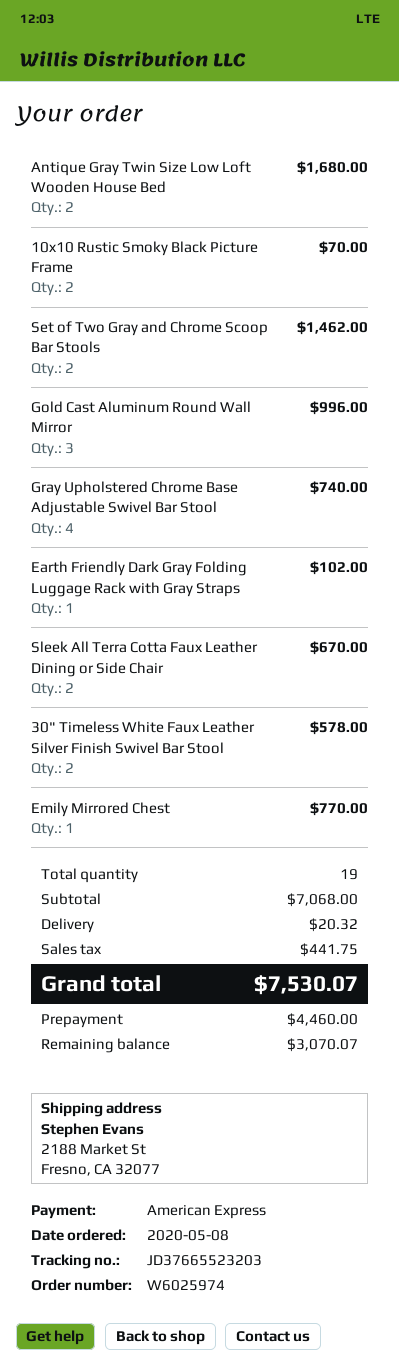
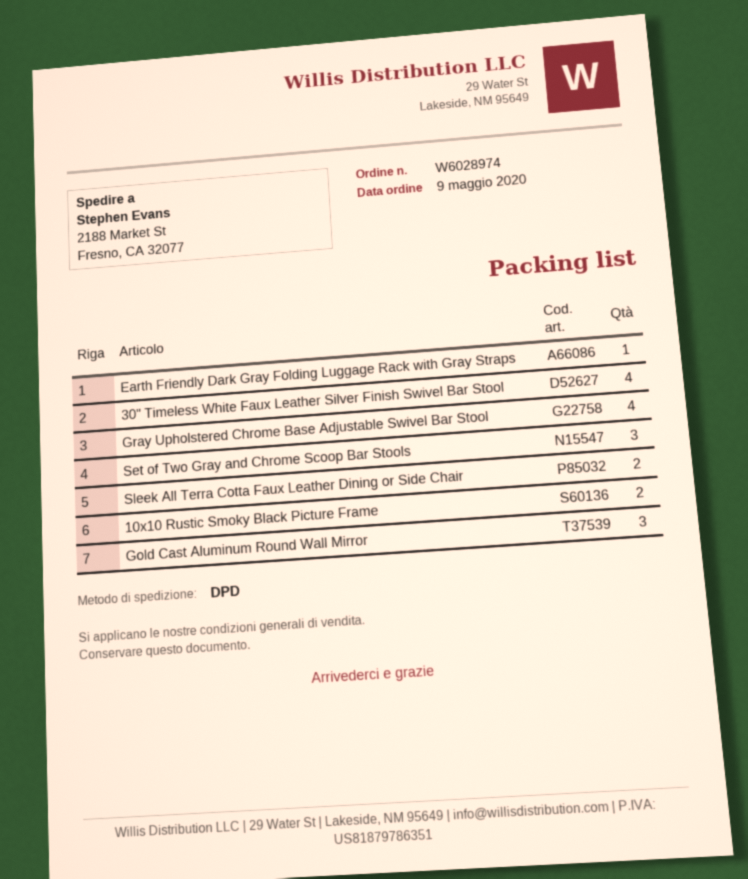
order number: W6025974 -> W6028974
order date: 2020-05-08 -> 2020-05-09
Antique Gray Twin Size Low Loft Wooden House Bed: 2 -> none
Set of Two Gray and Chrome Scoop Bar Stools: 2 -> 3
30" Timeless White Faux Leather Silver Finish Swivel Bar Stool: 2 -> 4
Emily Mirrored Chest: 1 -> none

